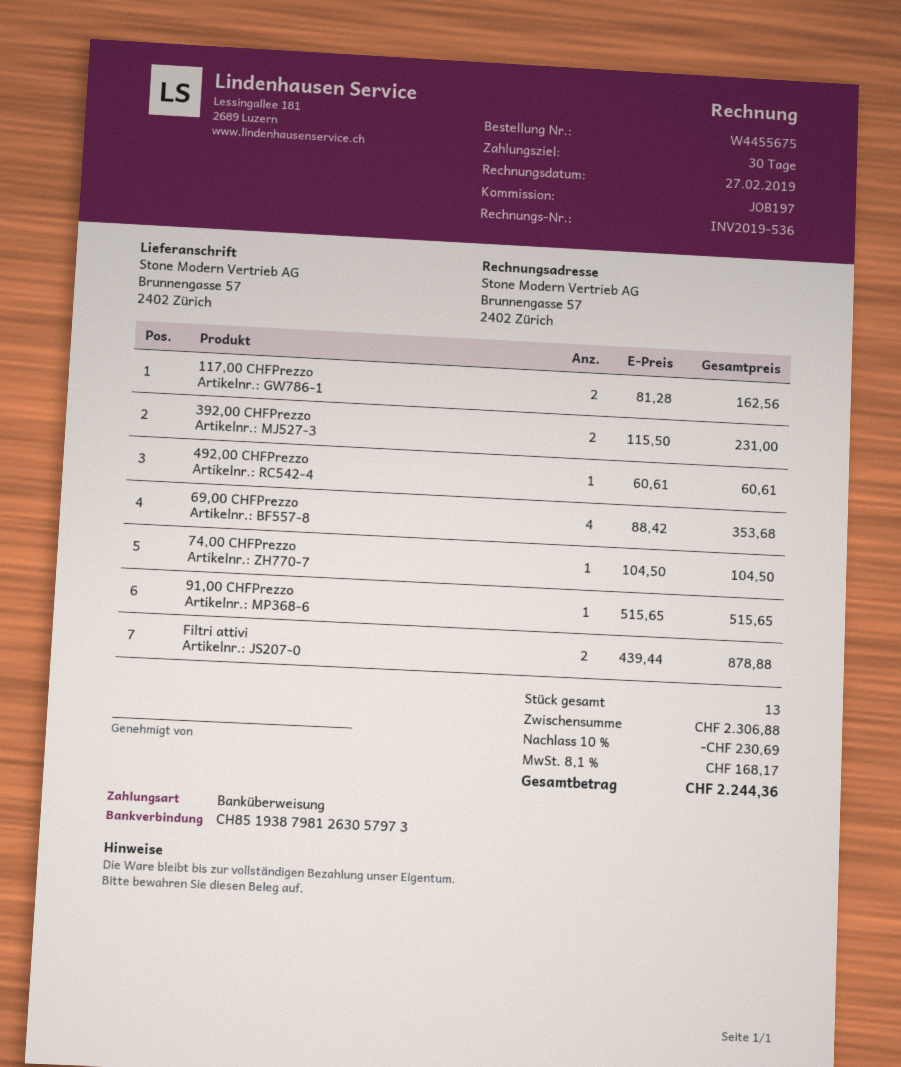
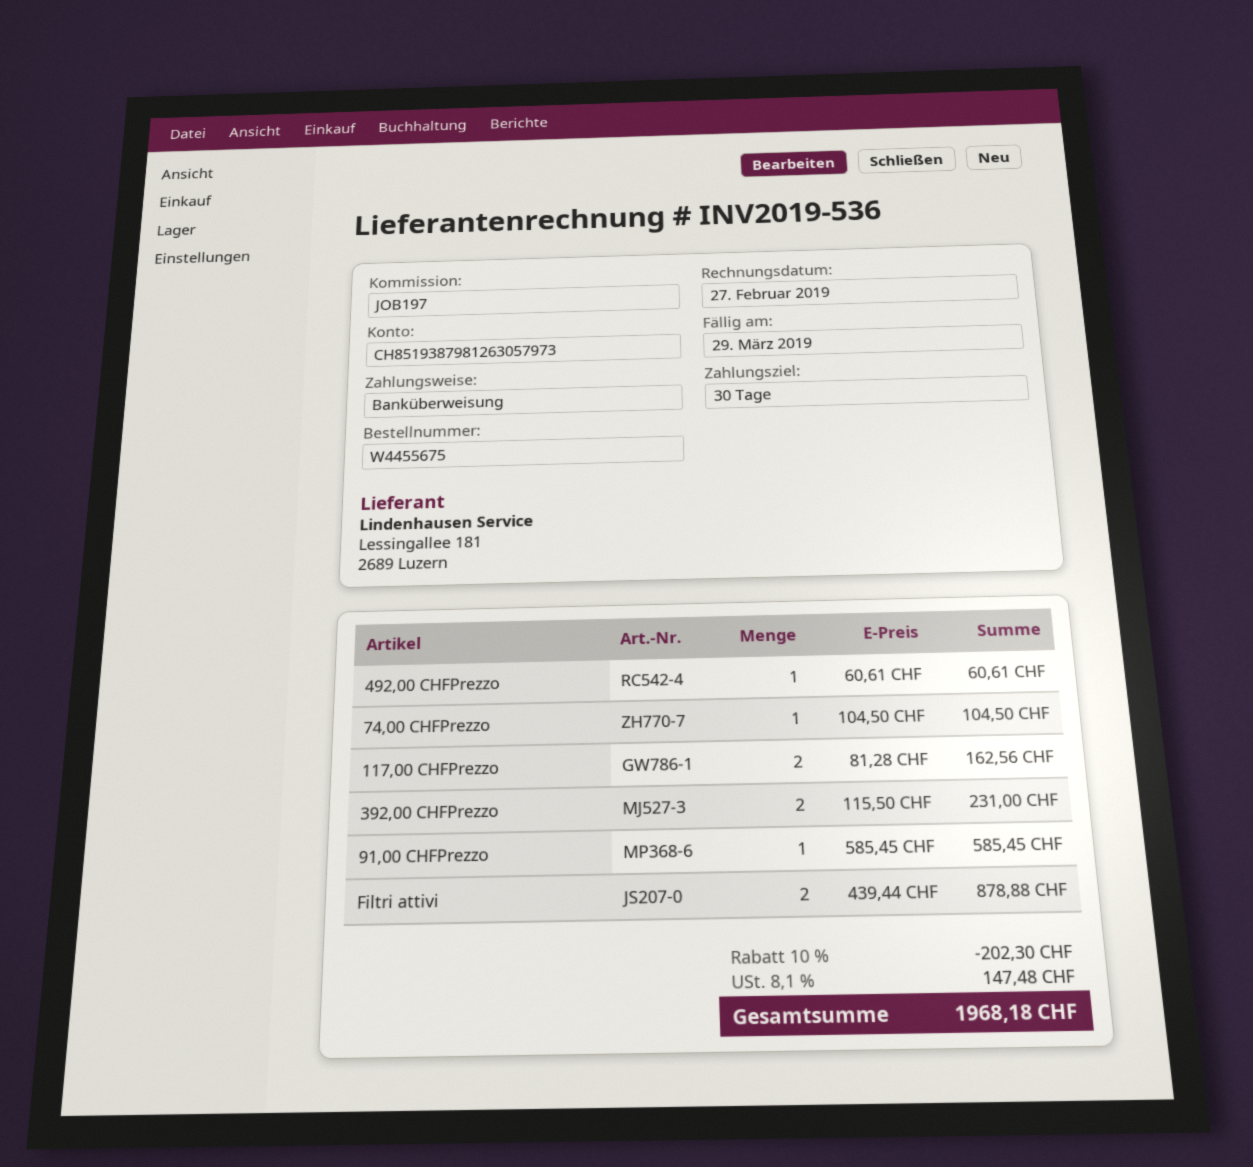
69,00 CHFPrezzo: 4 x 88.42 = 353.68 -> none
91,00 CHFPrezzo: 1 x 515.65 = 515.65 -> 1 x 585.45 = 585.45
discount: 10% = 230.69 -> 10% = 202.30
tax: 8.1% = 168.17 -> 8.1% = 147.48
total: 2244.36 -> 1968.18

